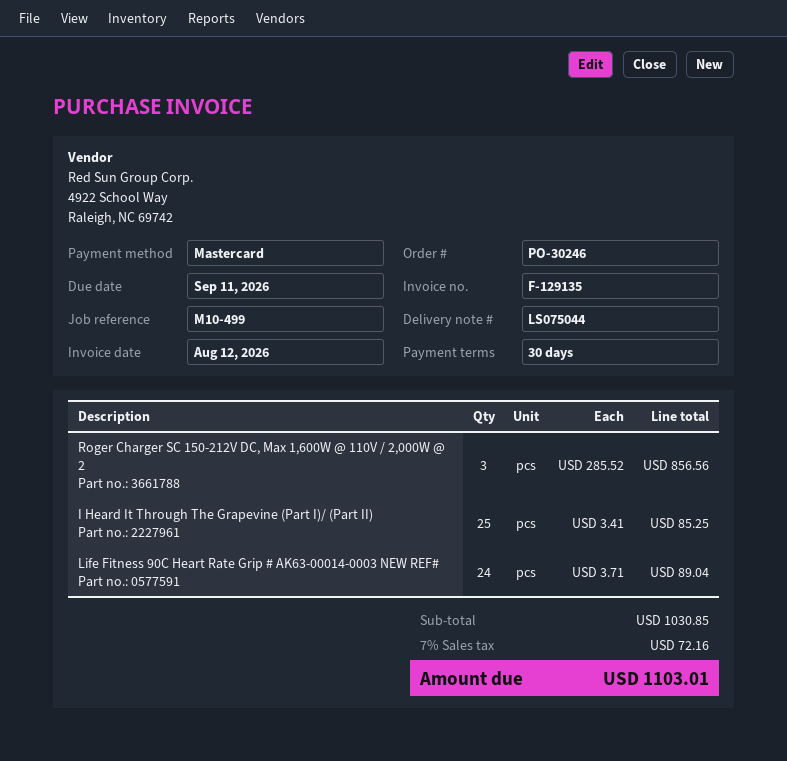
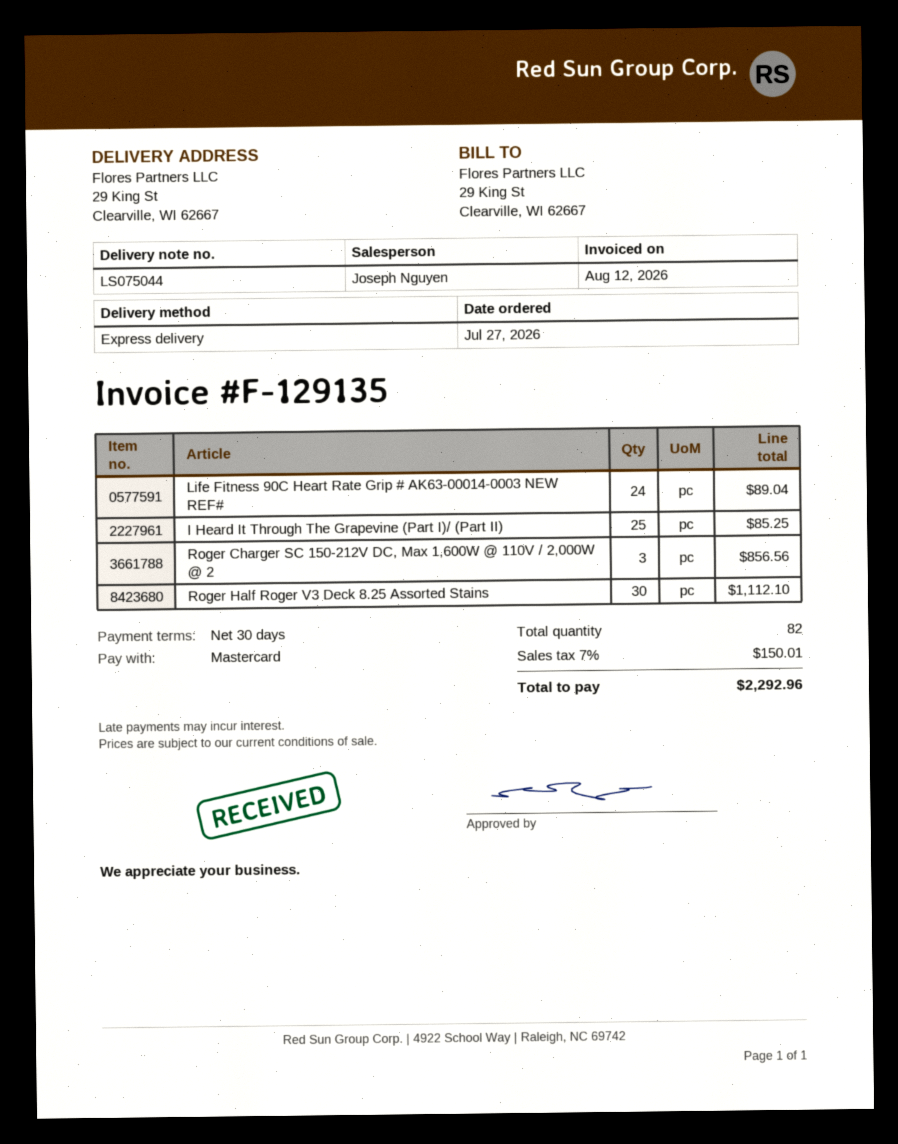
Roger Half Roger V3 Deck 8.25 Assorted Stains: none -> 30 for 1112.10
tax: 7% = 72.16 -> 7% = 150.01
total: 1103.01 -> 2292.96

